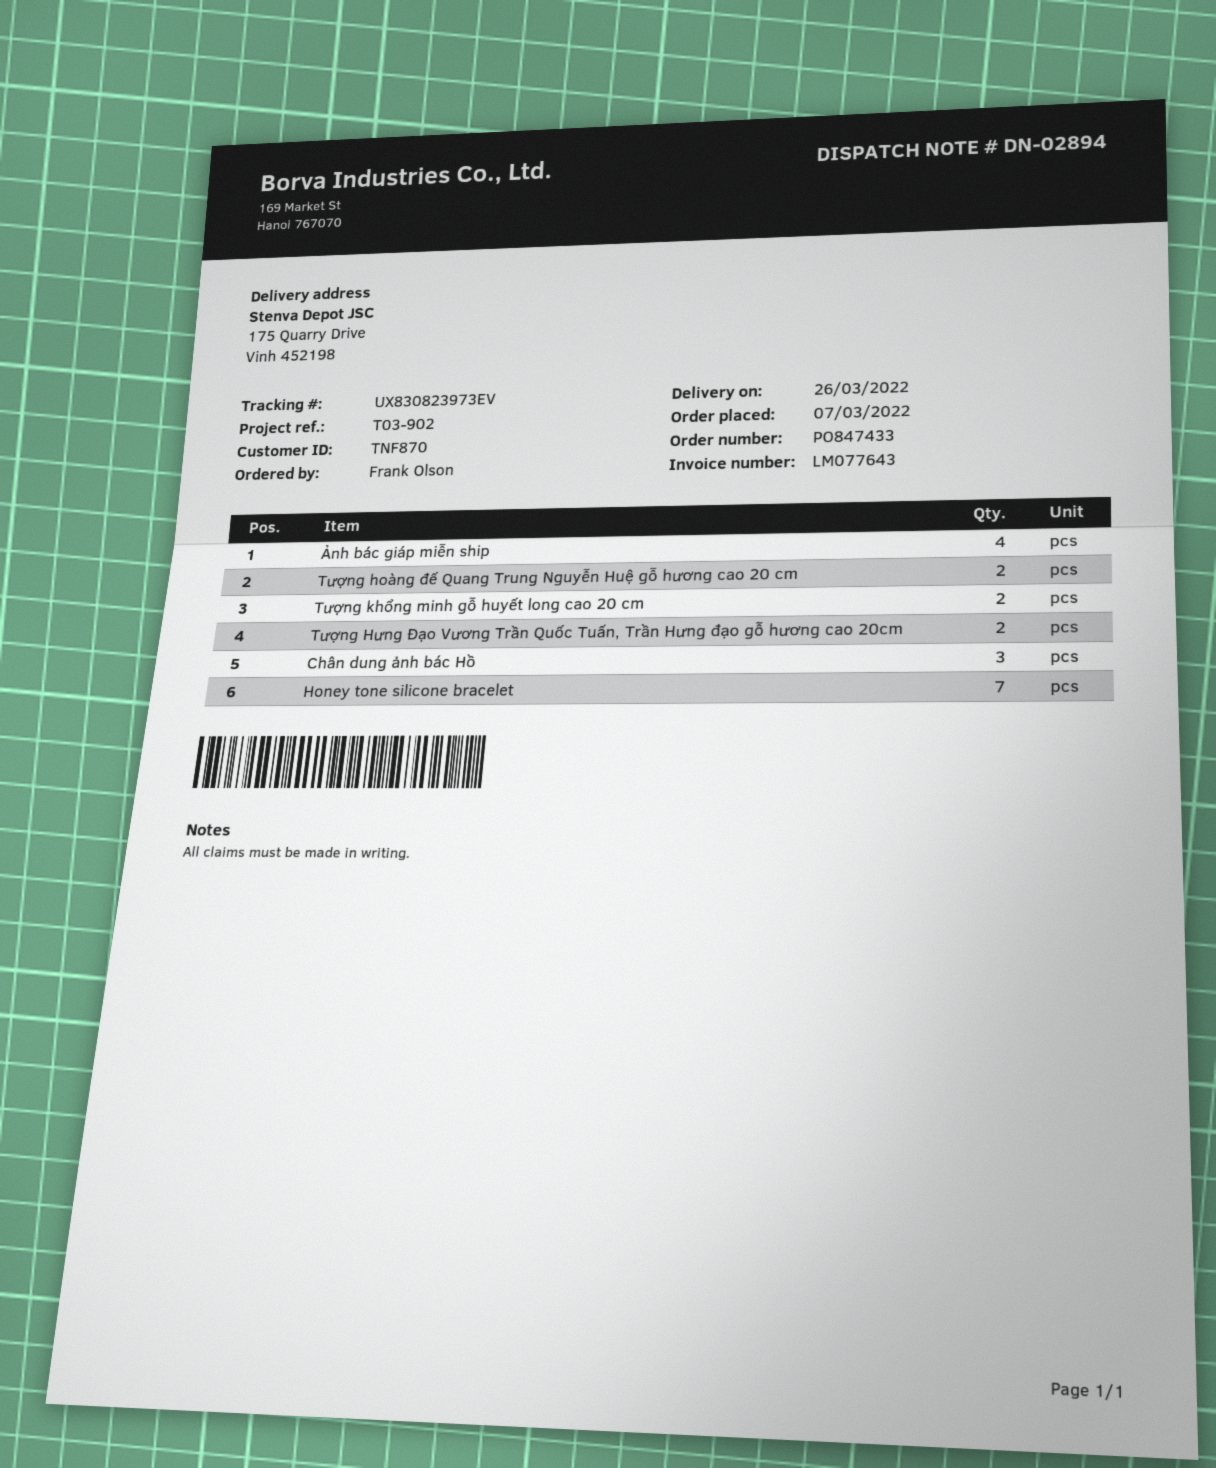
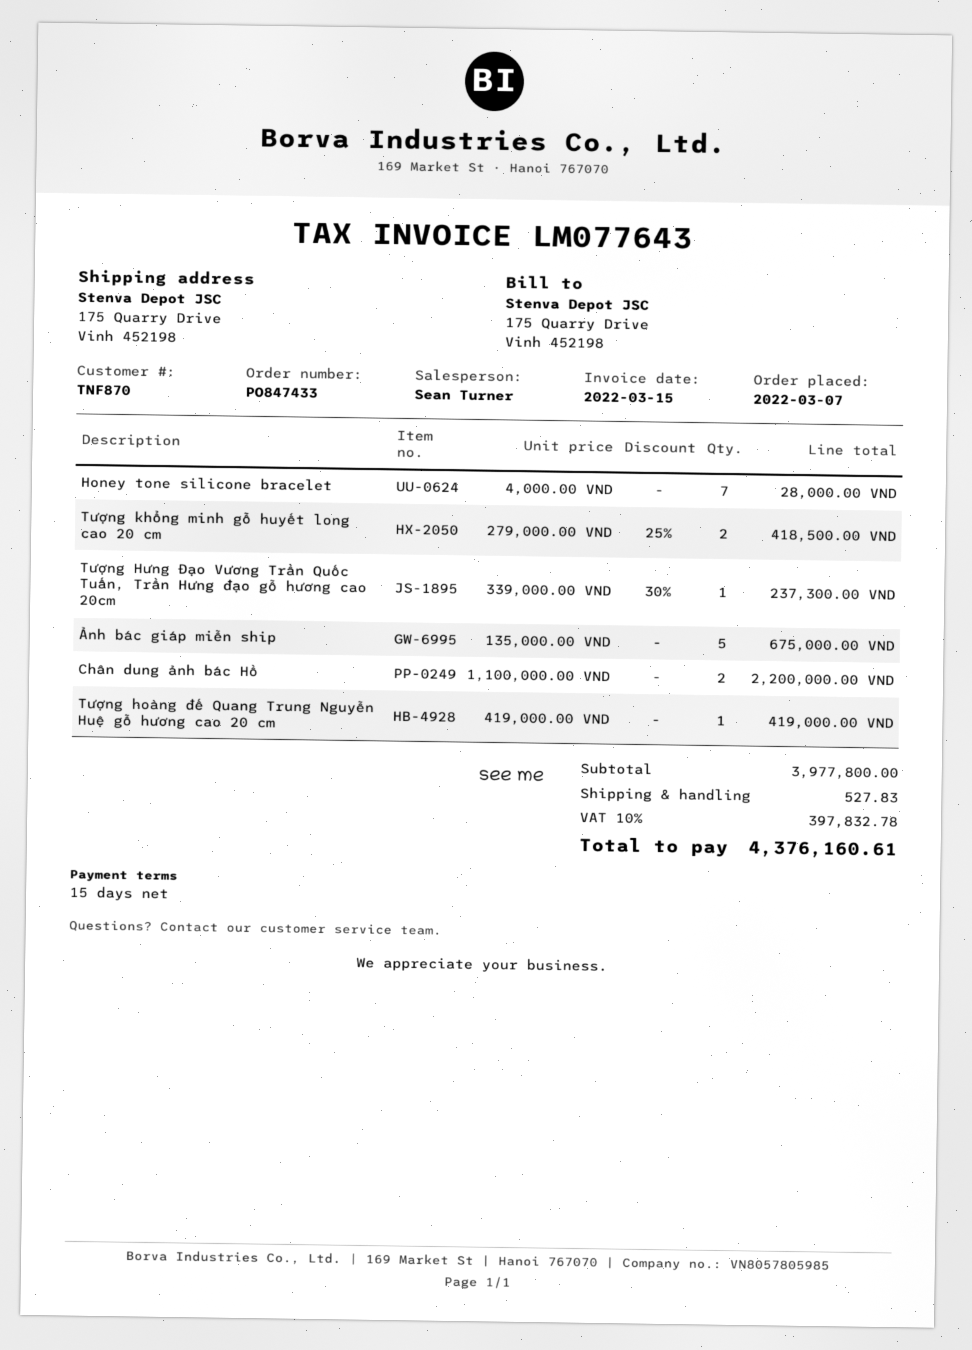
Ảnh bác giáp miễn ship: 4 -> 5
Tượng hoàng đế Quang Trung Nguyễn Huệ gỗ hương cao 20 cm: 2 -> 1
Tượng Hưng Đạo Vương Trần Quốc Tuấn, Trần Hưng đạo gỗ hương cao 20cm: 2 -> 1
Chân dung ảnh bác Hồ: 3 -> 2

